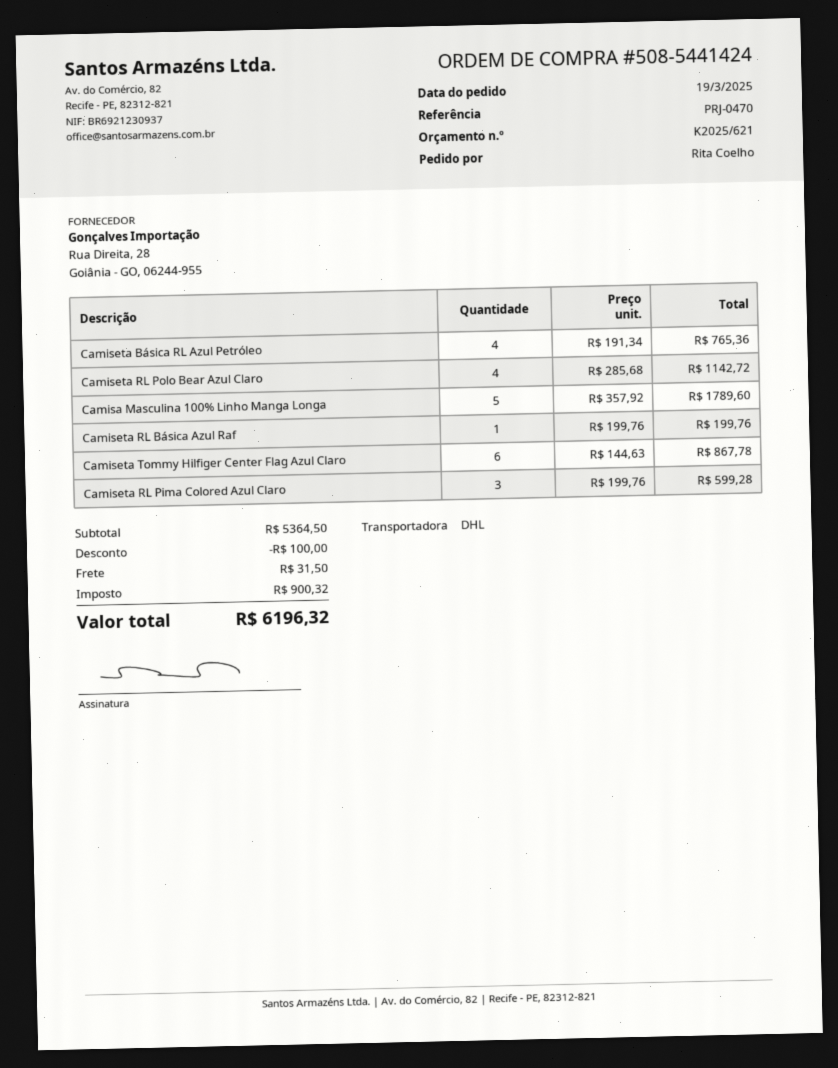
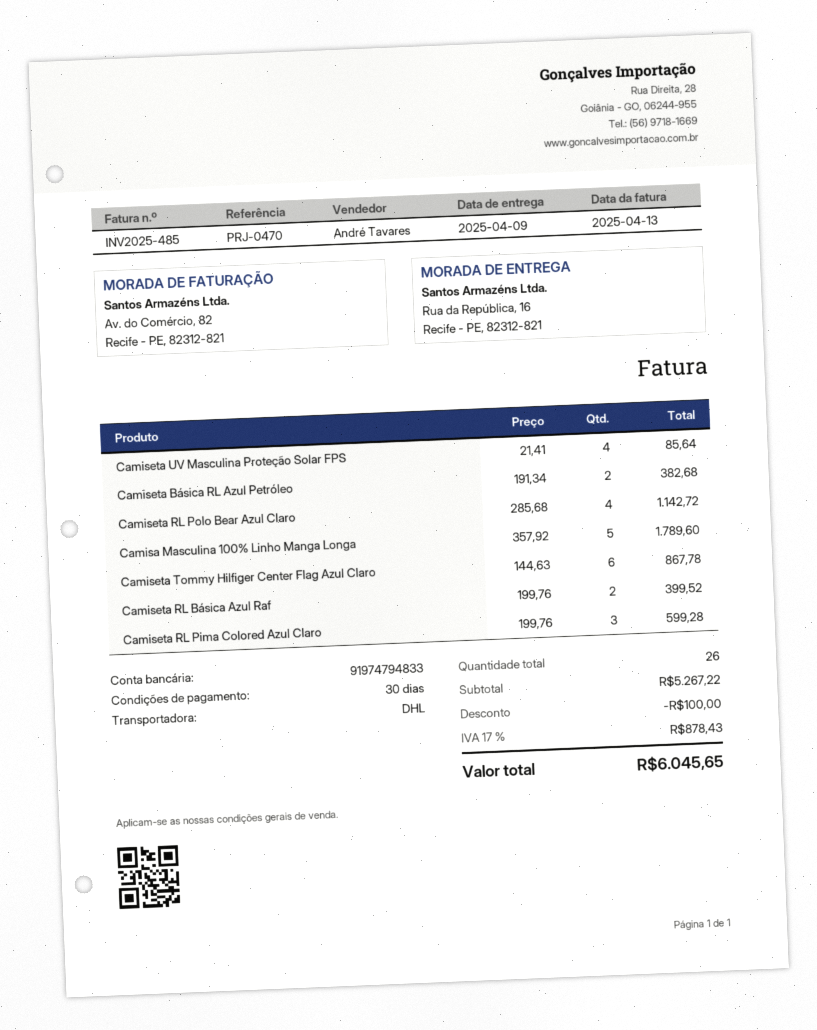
Camiseta Básica RL Azul Petróleo: 4 x 191.34 = 765.36 -> 2 x 191.34 = 382.68
Camiseta RL Básica Azul Raf: 1 x 199.76 = 199.76 -> 2 x 199.76 = 399.52
Camiseta UV Masculina Proteção Solar FPS: none -> 4 x 21.41 = 85.64
subtotal: 5364.50 -> 5267.22
shipping: 31.50 -> none
tax: 900.32 -> 878.43
total: 6196.32 -> 6045.65

